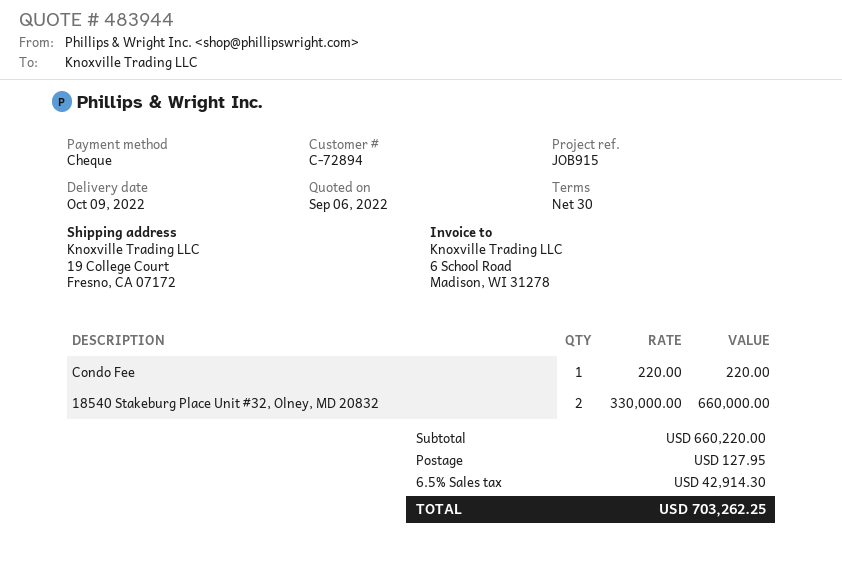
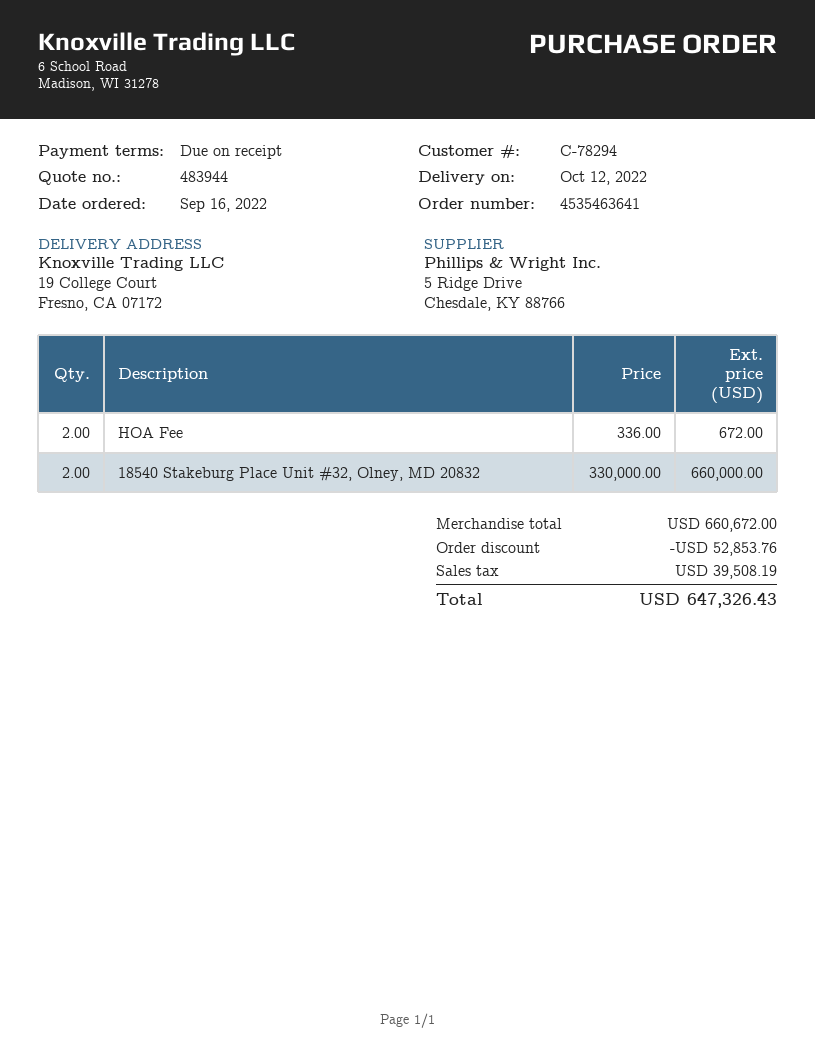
delivery date: 2022-10-09 -> 2022-10-12
payment terms: 30 days -> on receipt
customer number: C-72894 -> C-78294
Condo Fee: 1 x 220.00 = 220.00 -> none
HOA Fee: none -> 2 x 336.00 = 672.00
subtotal: 660220.00 -> 660672.00
discount: none -> 52853.76
shipping: 127.95 -> none
tax: 42914.30 -> 39508.19
total: 703262.25 -> 647326.43

